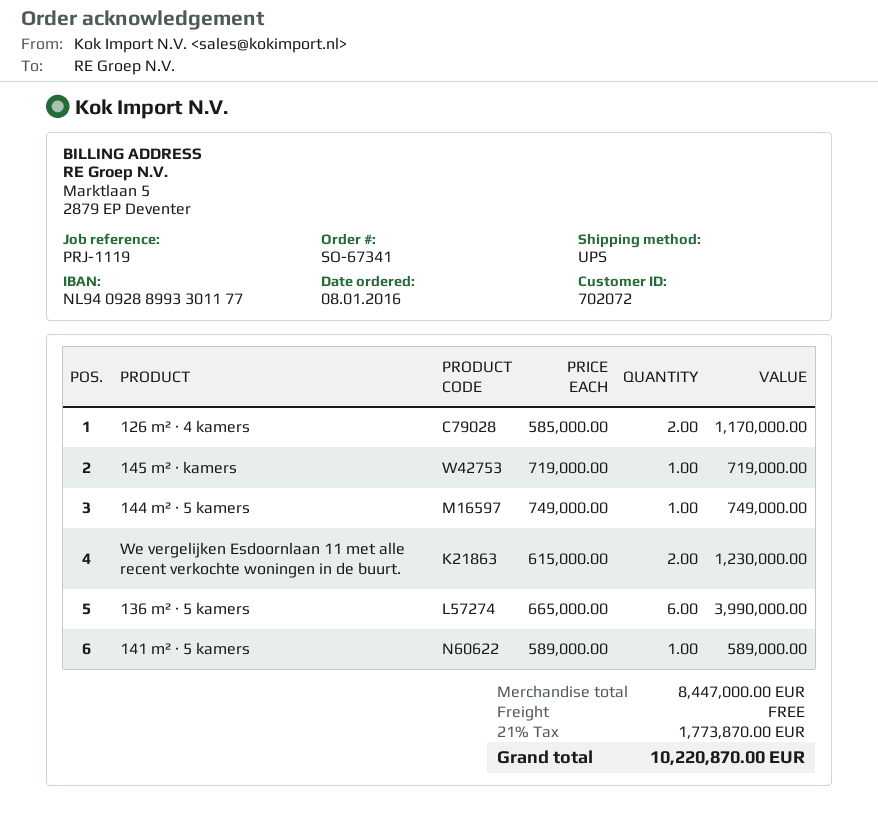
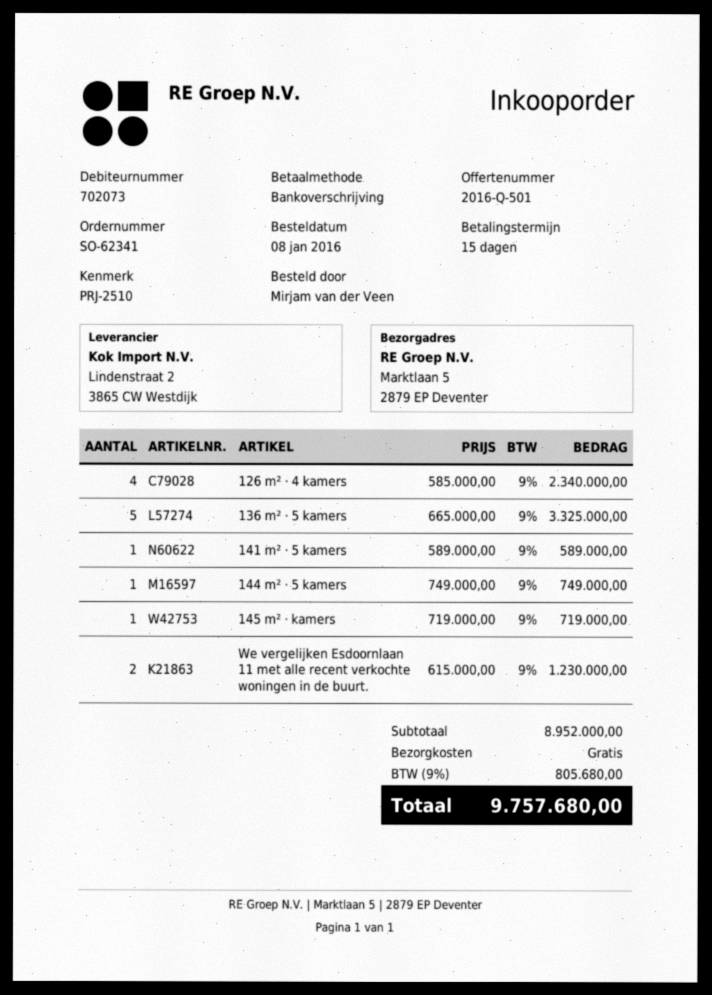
order number: SO-67341 -> SO-62341
customer number: 702072 -> 702073
reference: PRJ-1119 -> PRJ-2510
126 m² · 4 kamers: 2 x 585000.00 = 1170000.00 -> 4 x 585000.00 = 2340000.00
136 m² · 5 kamers: 6 x 665000.00 = 3990000.00 -> 5 x 665000.00 = 3325000.00
subtotal: 8447000.00 -> 8952000.00
tax: 21% = 1773870.00 -> 9% = 805680.00
total: 10220870.00 -> 9757680.00

